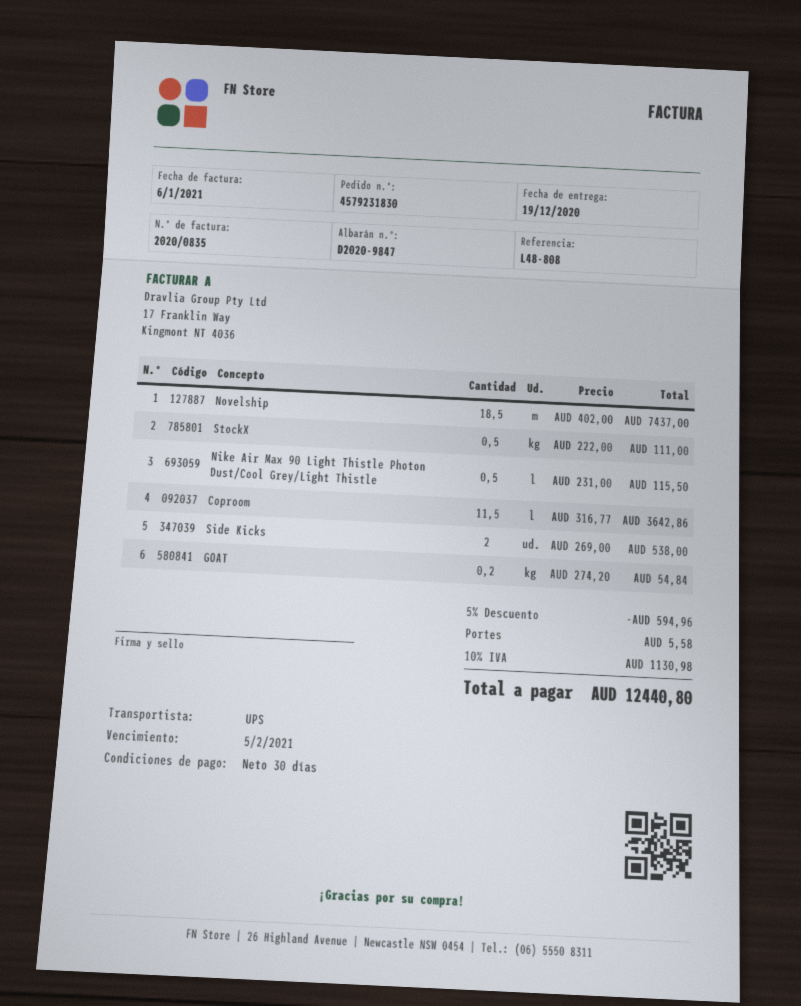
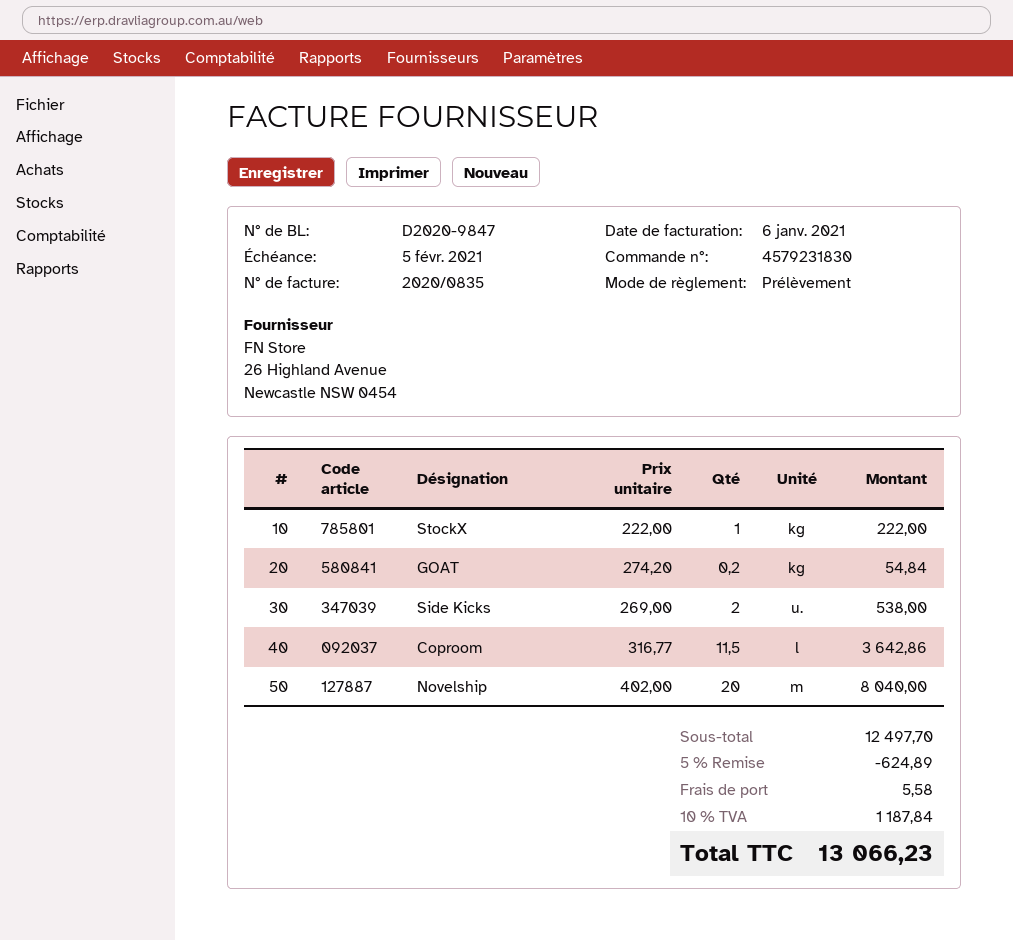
Novelship: 18.5 x 402.00 = 7437.00 -> 20 x 402.00 = 8040.00
StockX: 0.5 x 222.00 = 111.00 -> 1 x 222.00 = 222.00
Nike Air Max 90 Light Thistle Photon Dust/Cool Grey/Light Thistle: 0.5 x 231.00 = 115.50 -> none
discount: 5% = 594.96 -> 5% = 624.89
tax: 10% = 1130.98 -> 10% = 1187.84
total: 12440.80 -> 13066.23

